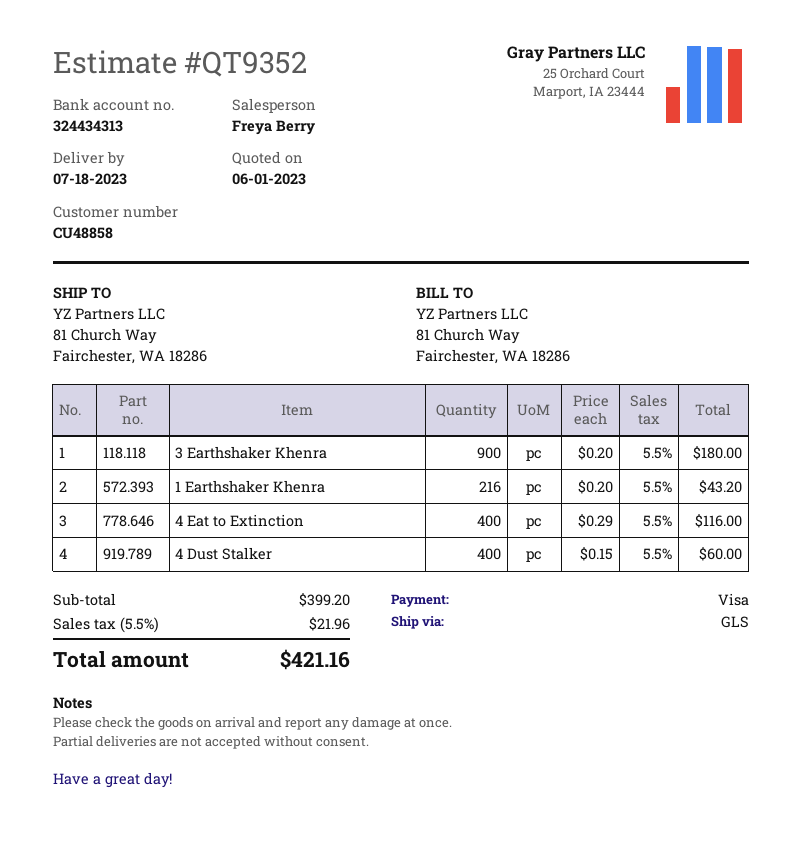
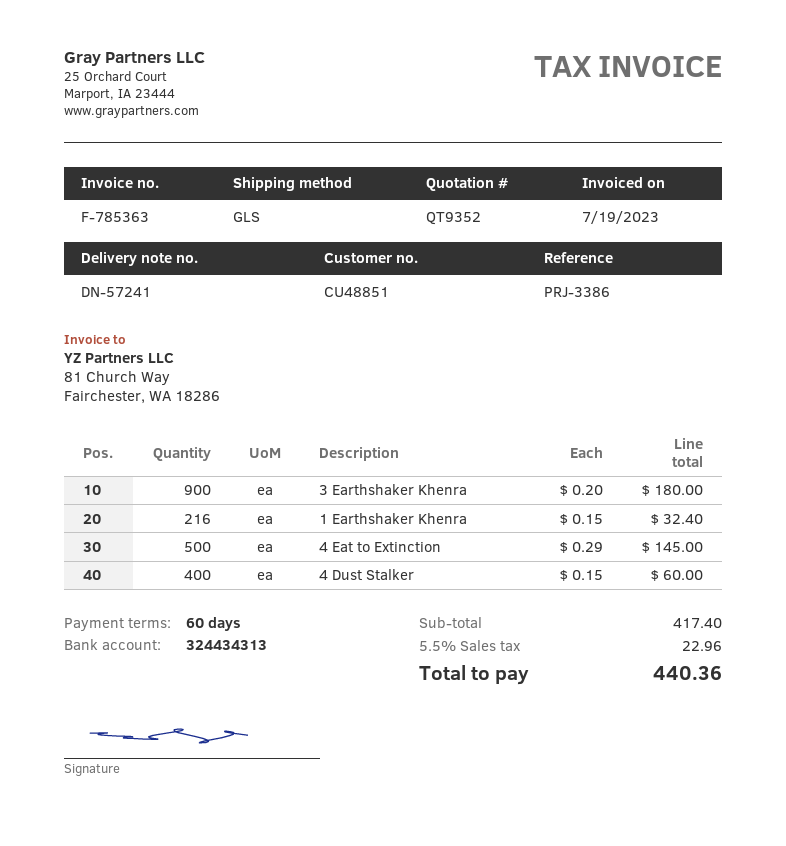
customer number: CU48858 -> CU48851
1 Earthshaker Khenra: 216 x 0.20 = 43.20 -> 216 x 0.15 = 32.40
4 Eat to Extinction: 400 x 0.29 = 116.00 -> 500 x 0.29 = 145.00
subtotal: 399.20 -> 417.40
tax: 5.5% = 21.96 -> 5.5% = 22.96
total: 421.16 -> 440.36

